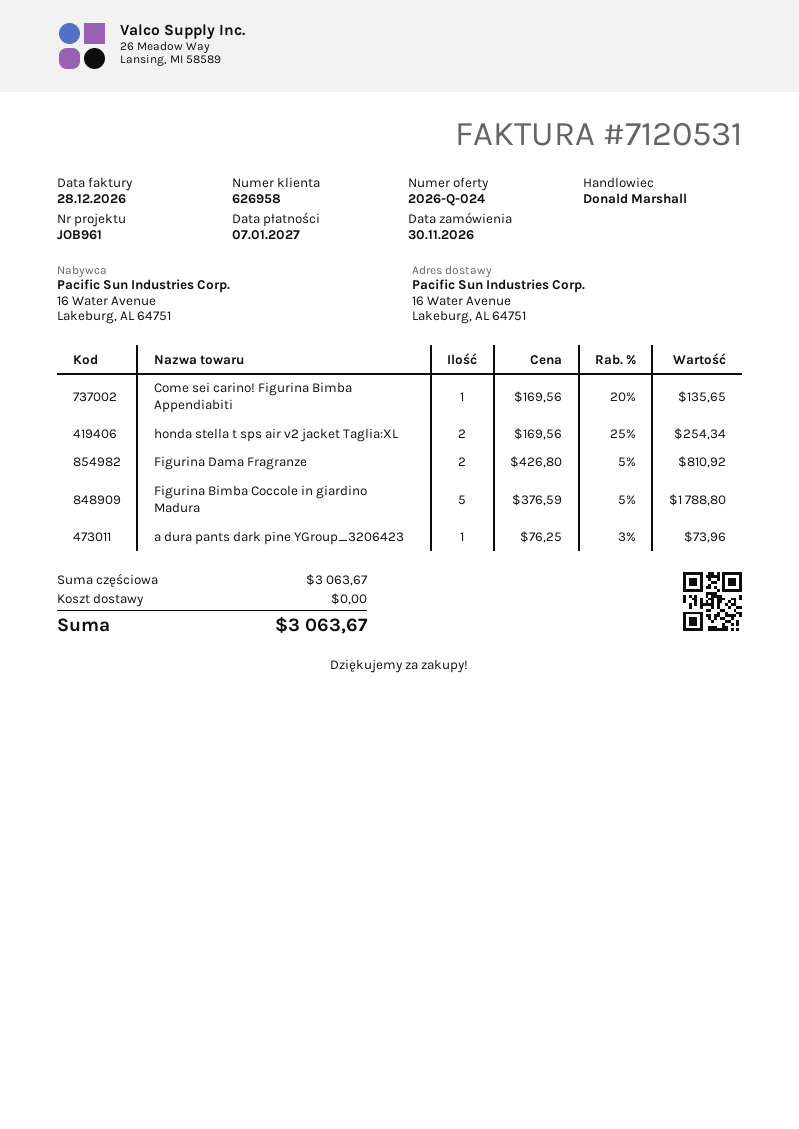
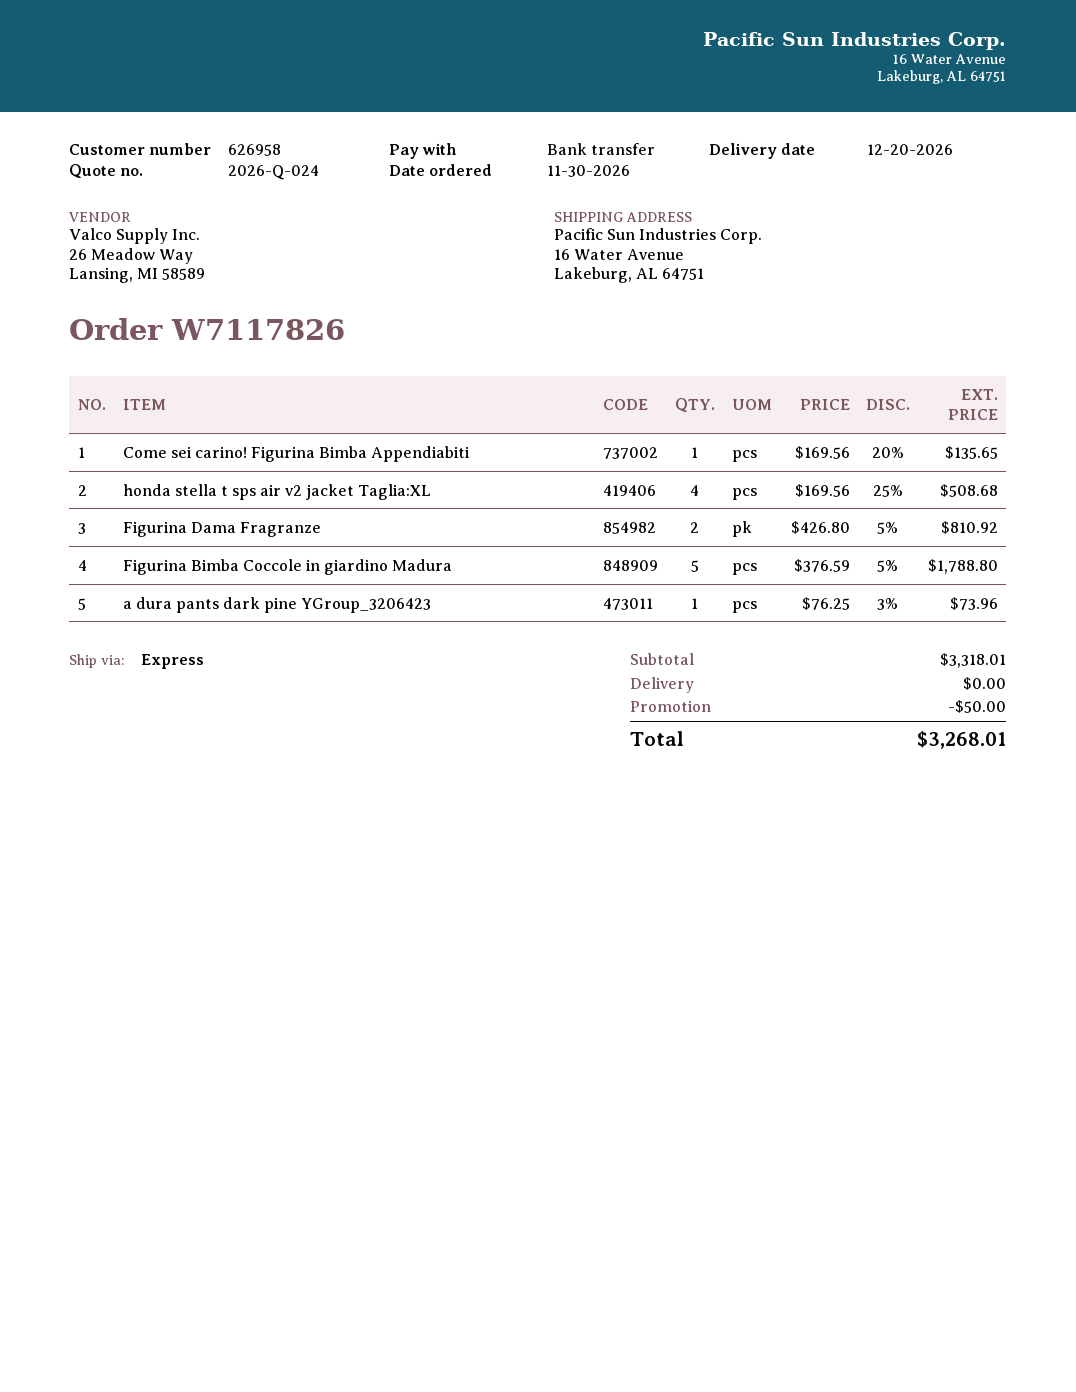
honda stella t sps air v2 jacket Taglia:XL: 2 x 169.56 - 25% = 254.34 -> 4 x 169.56 - 25% = 508.68
subtotal: 3063.67 -> 3318.01
discount: none -> 50.00
total: 3063.67 -> 3268.01

